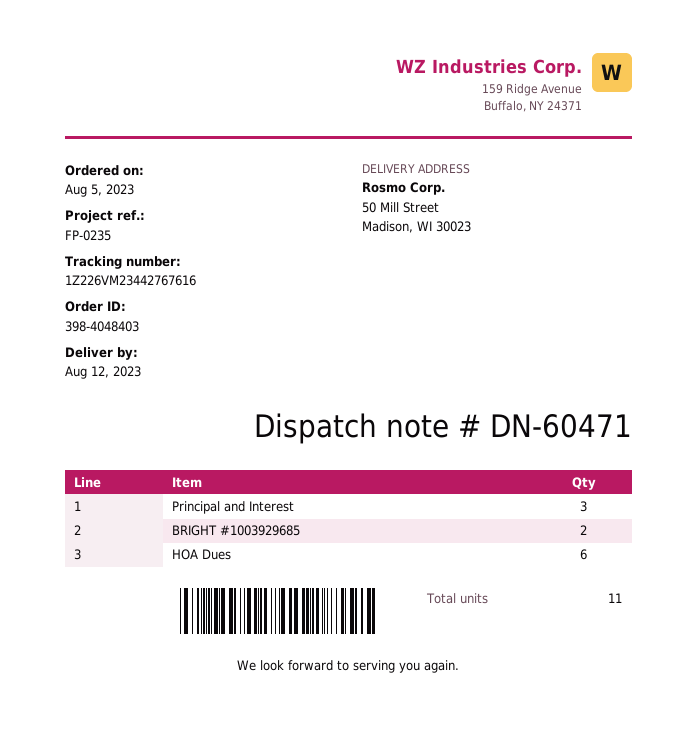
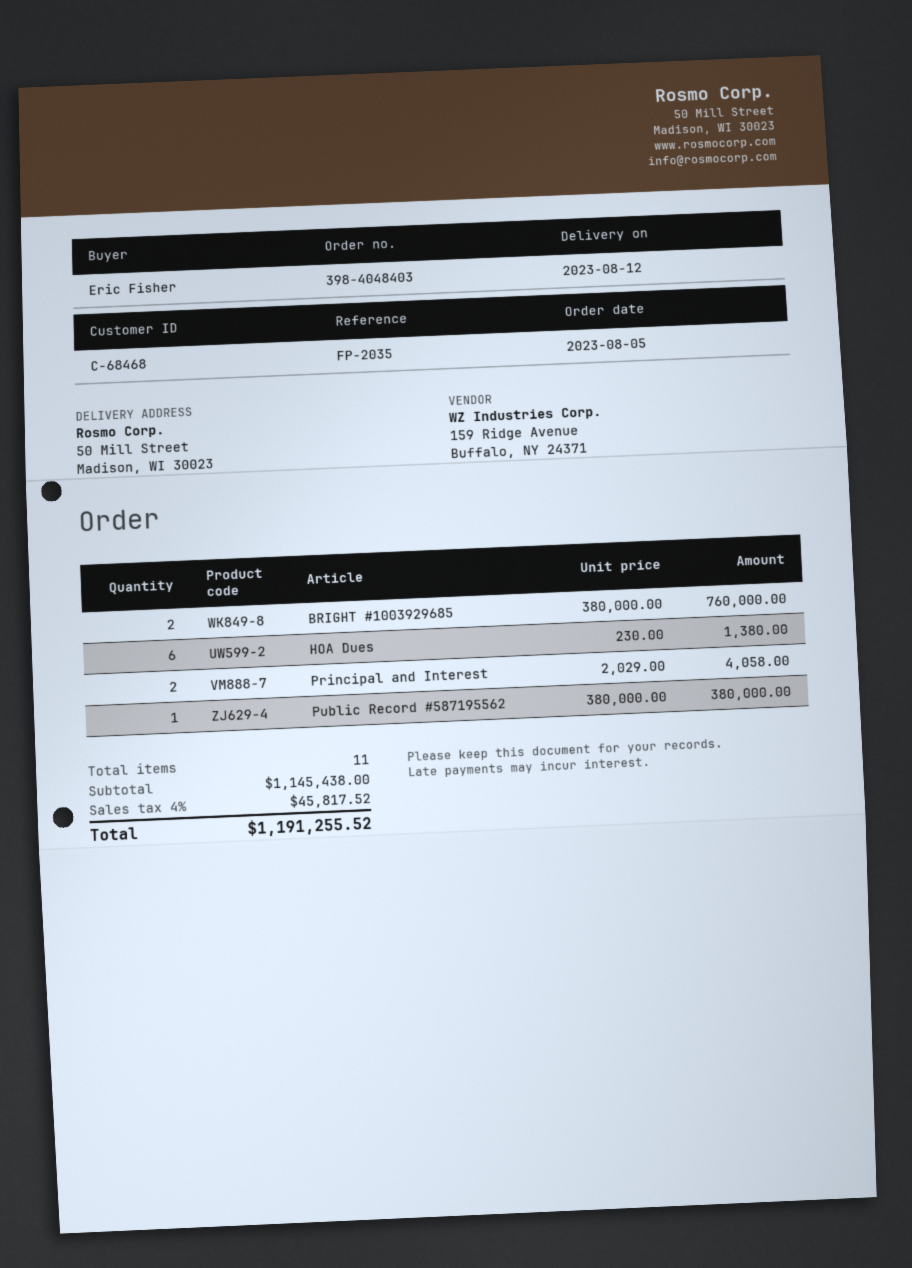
reference: FP-0235 -> FP-2035
Principal and Interest: 3 -> 2
Public Record #587195562: none -> 1

